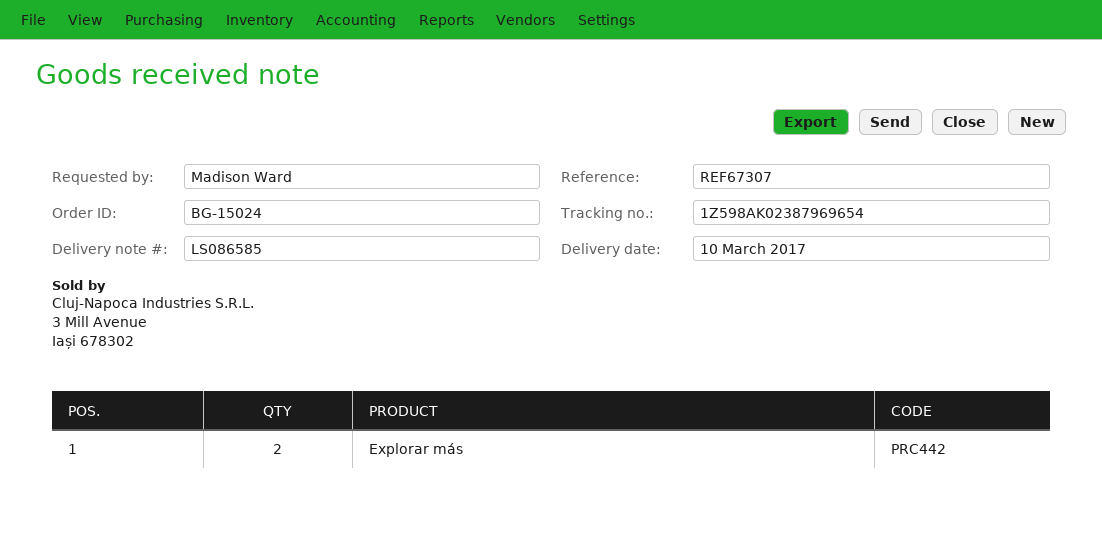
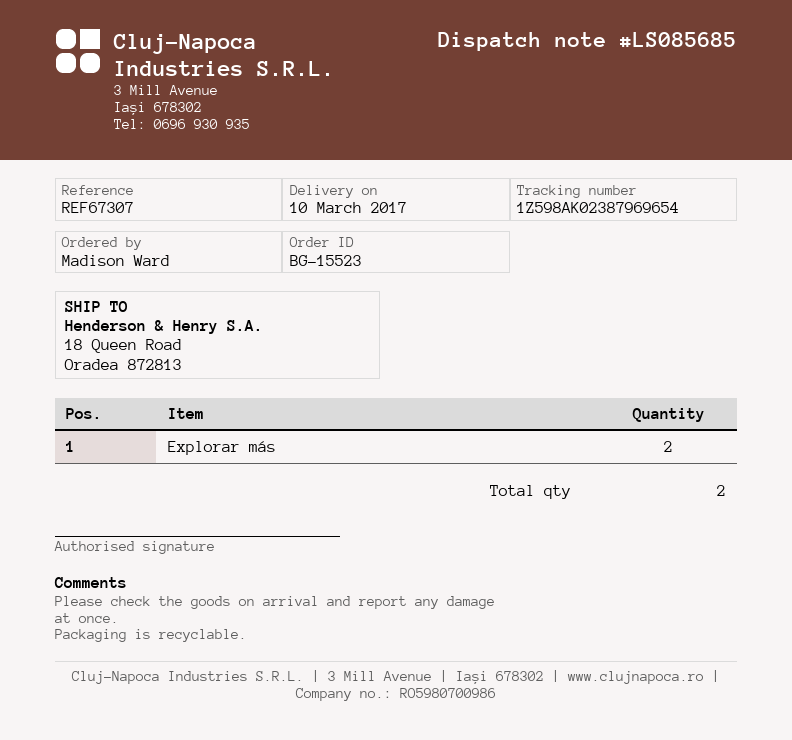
order number: BG-15024 -> BG-15523
delivery note number: LS086585 -> LS085685

